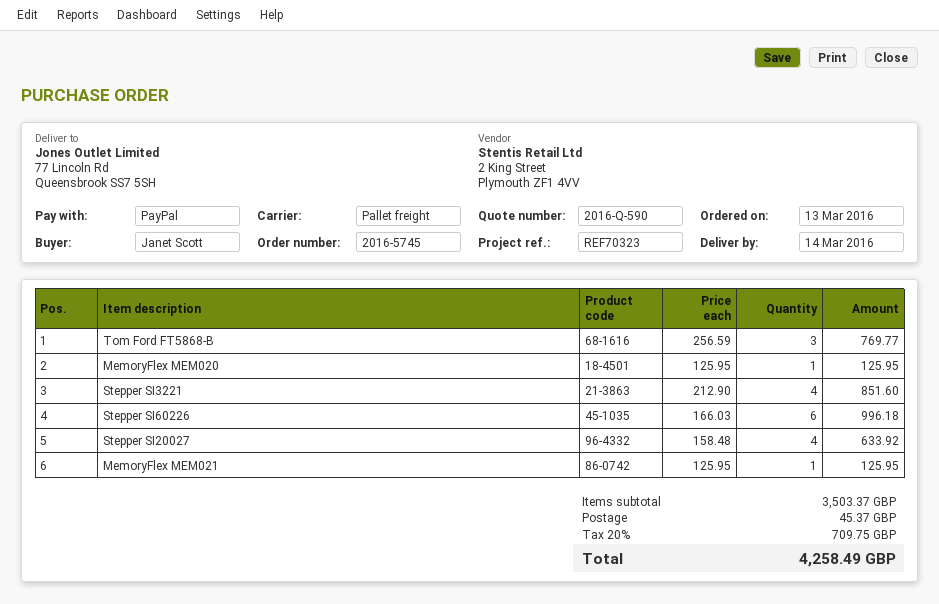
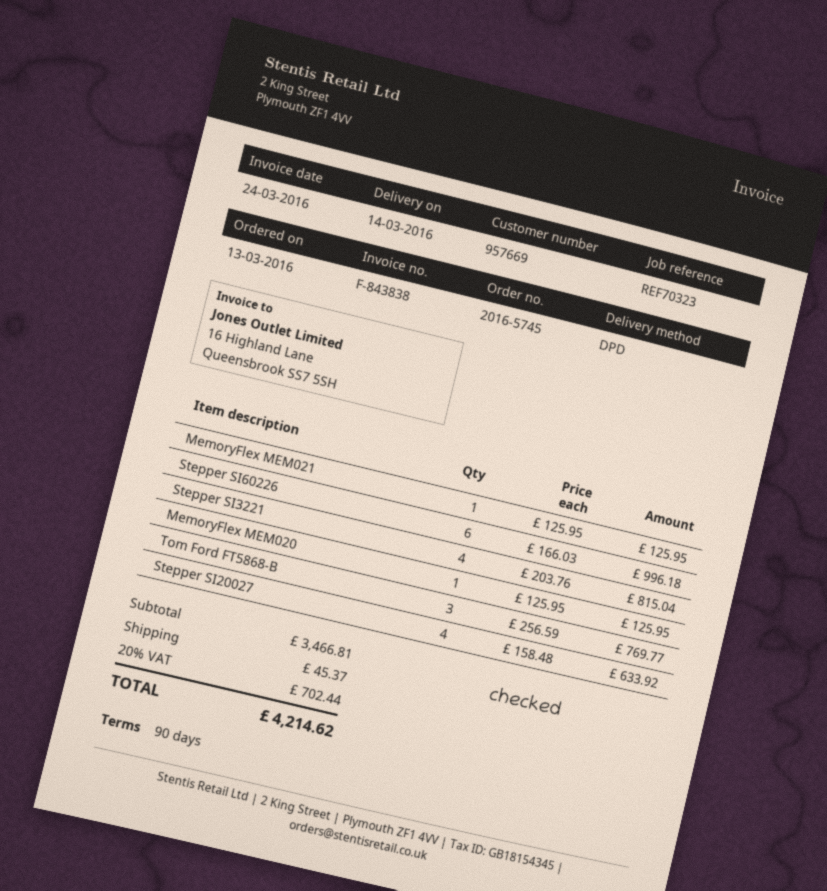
shipping method: pallet freight -> DPD
Stepper SI3221: 4 x 212.90 = 851.60 -> 4 x 203.76 = 815.04
subtotal: 3503.37 -> 3466.81
tax: 20% = 709.75 -> 20% = 702.44
total: 4258.49 -> 4214.62

